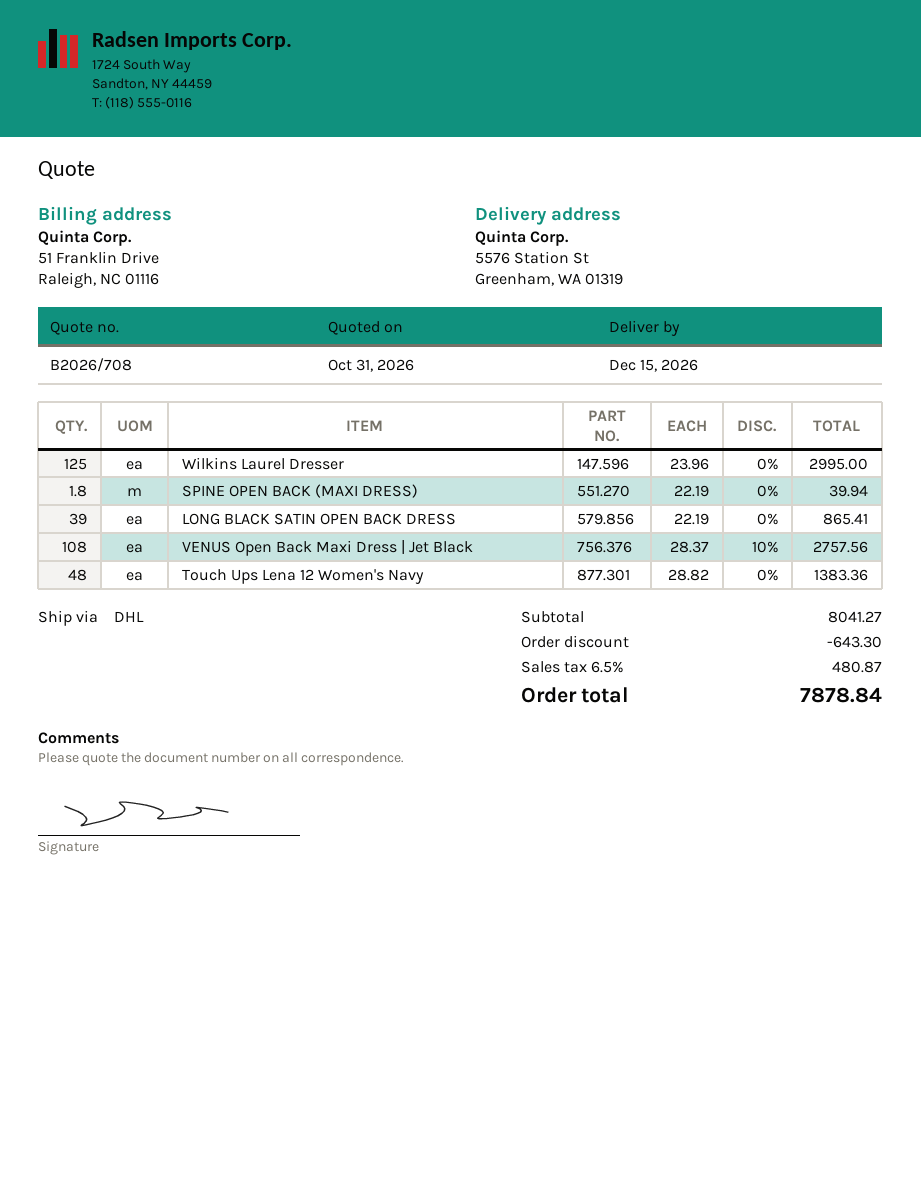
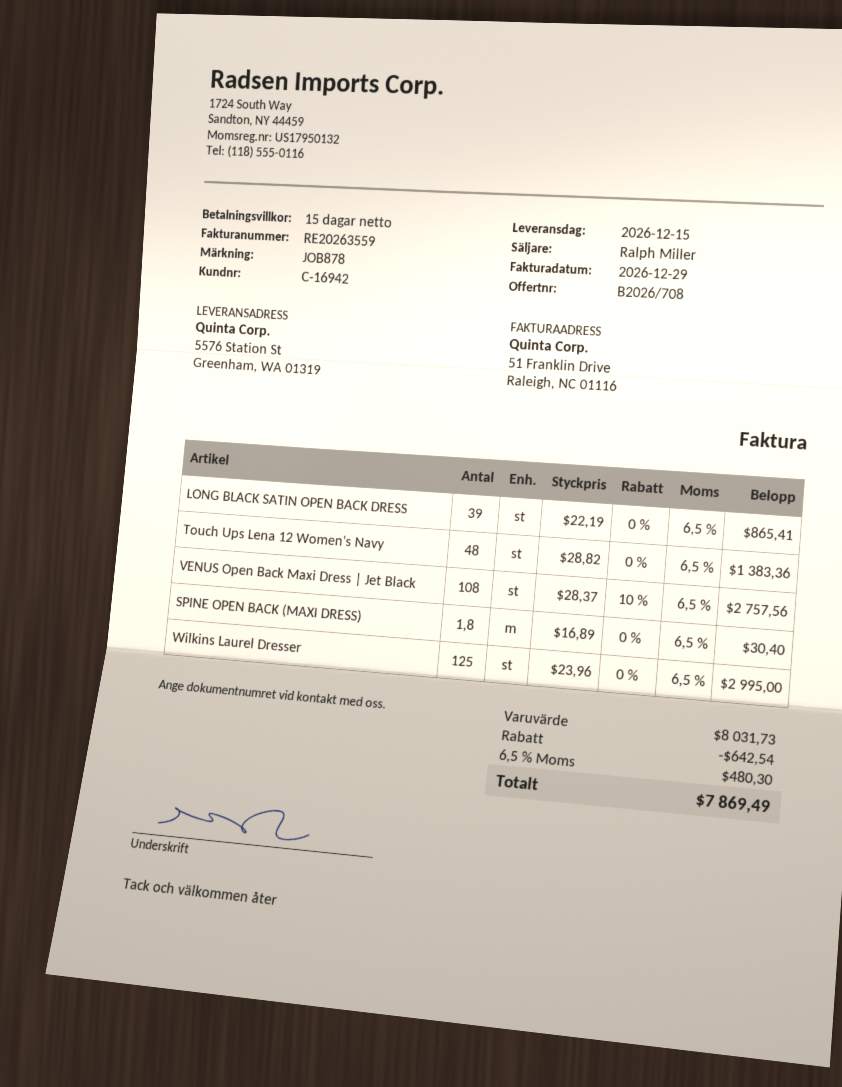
SPINE OPEN BACK (MAXI DRESS): 1.8 x 22.19 = 39.94 -> 1.8 x 16.89 = 30.40
subtotal: 8041.27 -> 8031.73
discount: 643.30 -> 642.54
tax: 6.5% = 480.87 -> 6.5% = 480.30
total: 7878.84 -> 7869.49

